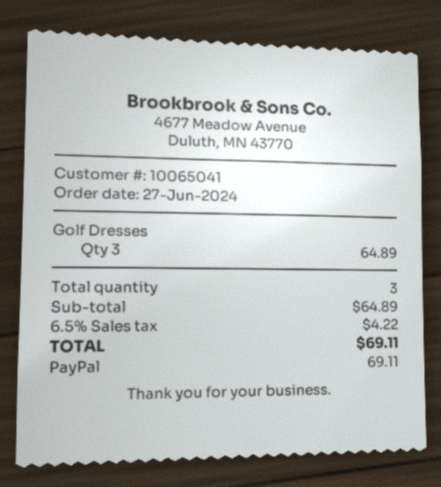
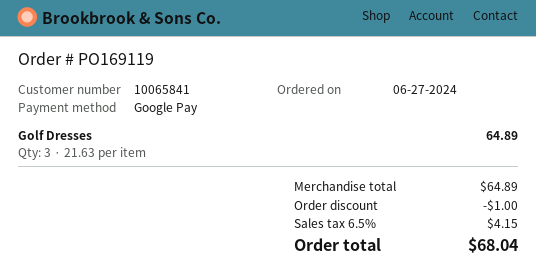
customer number: 10065041 -> 10065841
payment method: PayPal -> Google Pay
discount: none -> 1.00
tax: 6.5% = 4.22 -> 6.5% = 4.15
total: 69.11 -> 68.04

